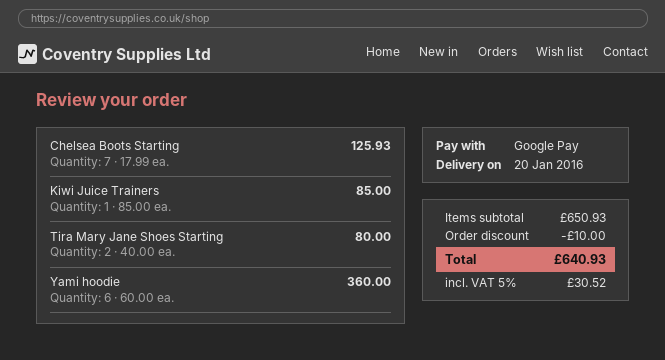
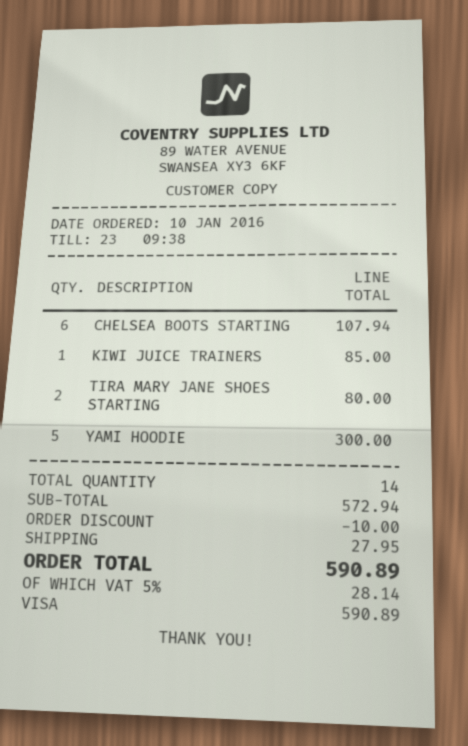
payment method: Google Pay -> Visa
Chelsea Boots Starting: 7 for 125.93 -> 6 for 107.94
Yami hoodie: 6 for 360.00 -> 5 for 300.00
subtotal: 650.93 -> 572.94
shipping: none -> 27.95
tax: 5% = 30.52 -> 5% = 28.14
total: 640.93 -> 590.89

